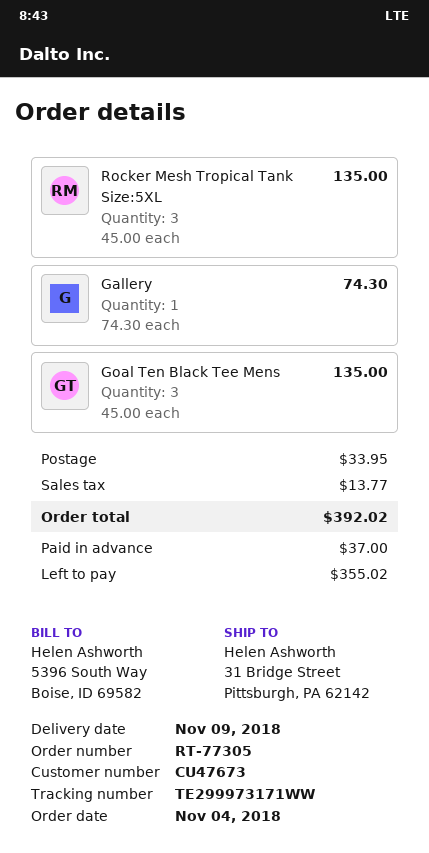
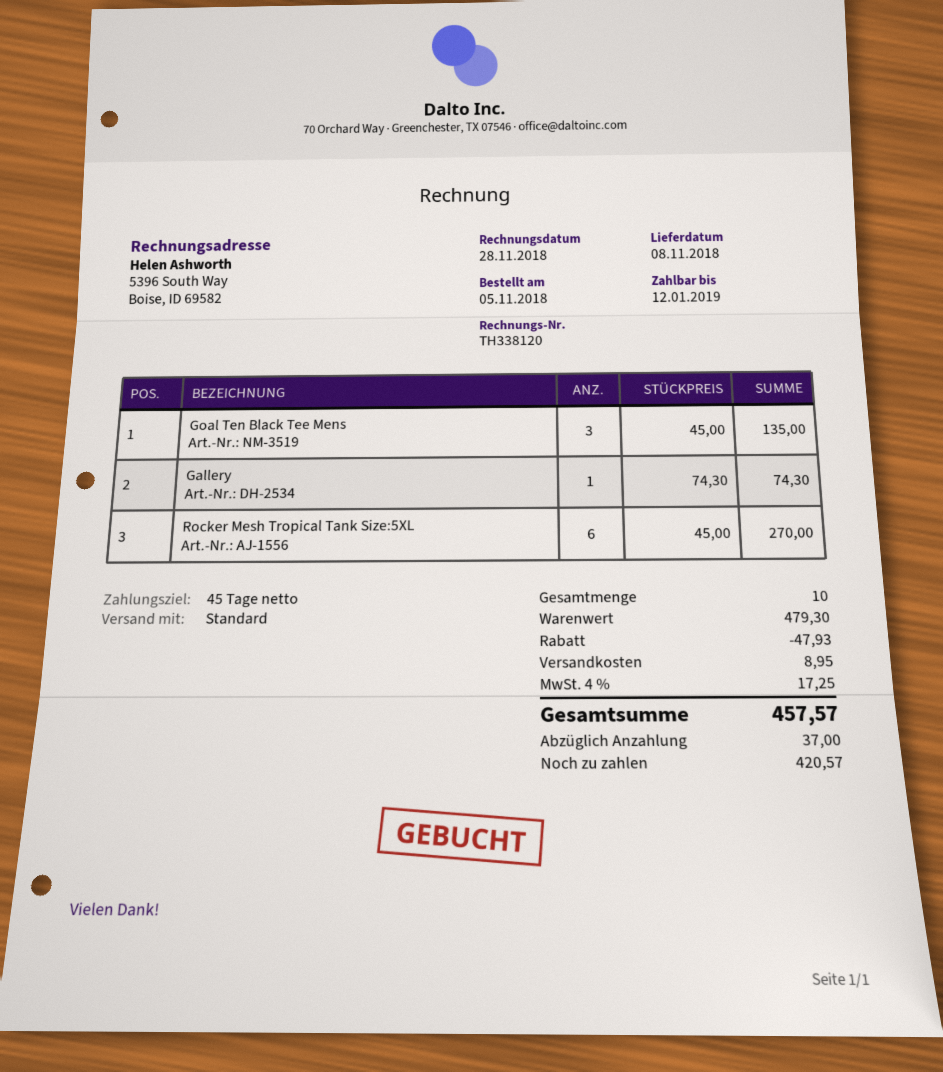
order date: 2018-11-04 -> 2018-11-05
delivery date: 2018-11-09 -> 2018-11-08
Rocker Mesh Tropical Tank Size:5XL: 3 x 45.00 = 135.00 -> 6 x 45.00 = 270.00
discount: none -> 47.93
shipping: 33.95 -> 8.95
tax: 13.77 -> 17.25
total: 392.02 -> 457.57
balance: 355.02 -> 420.57

